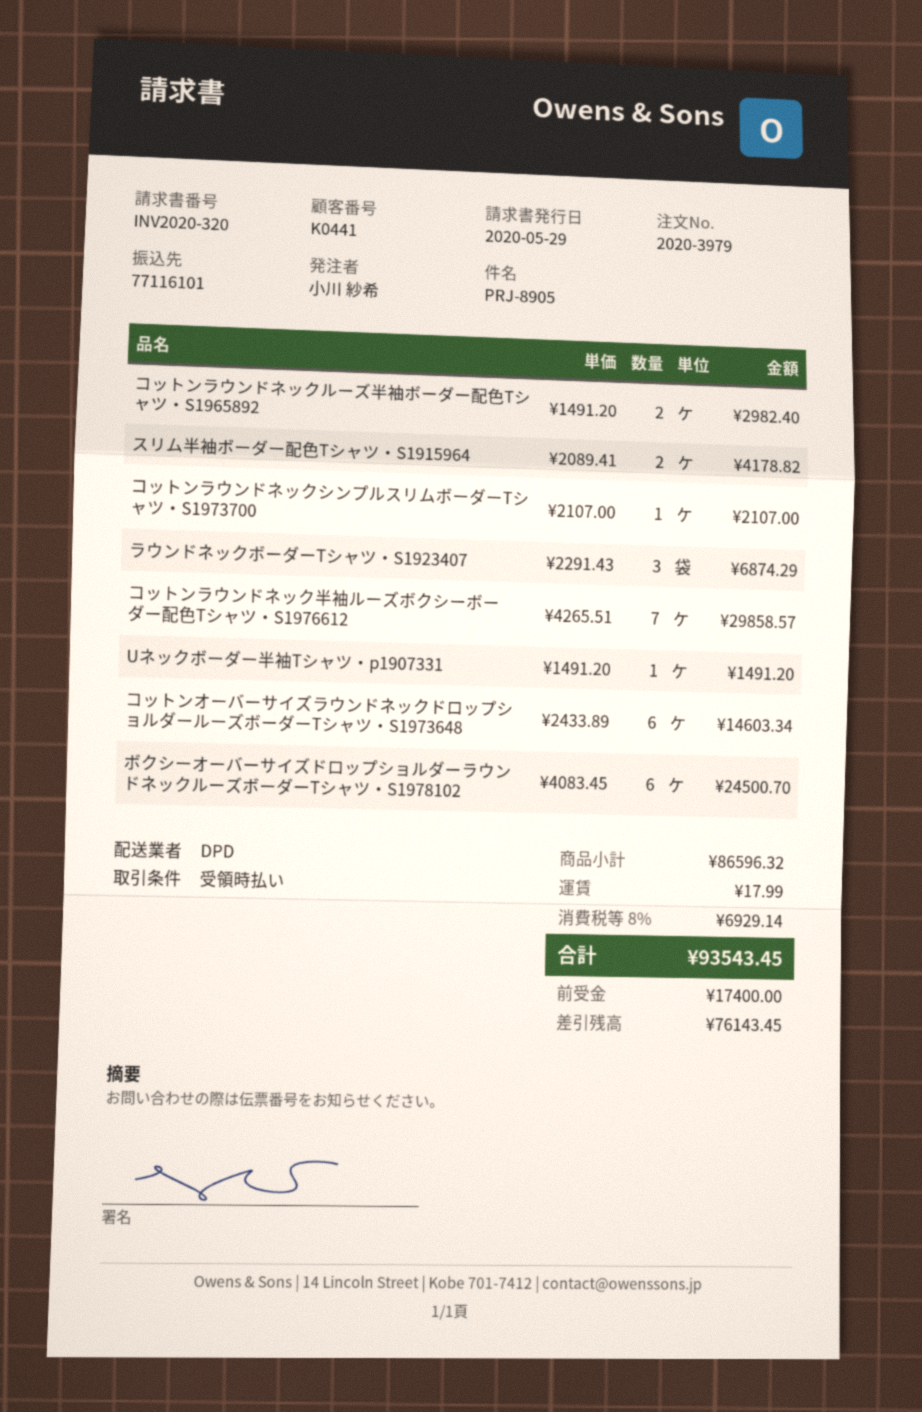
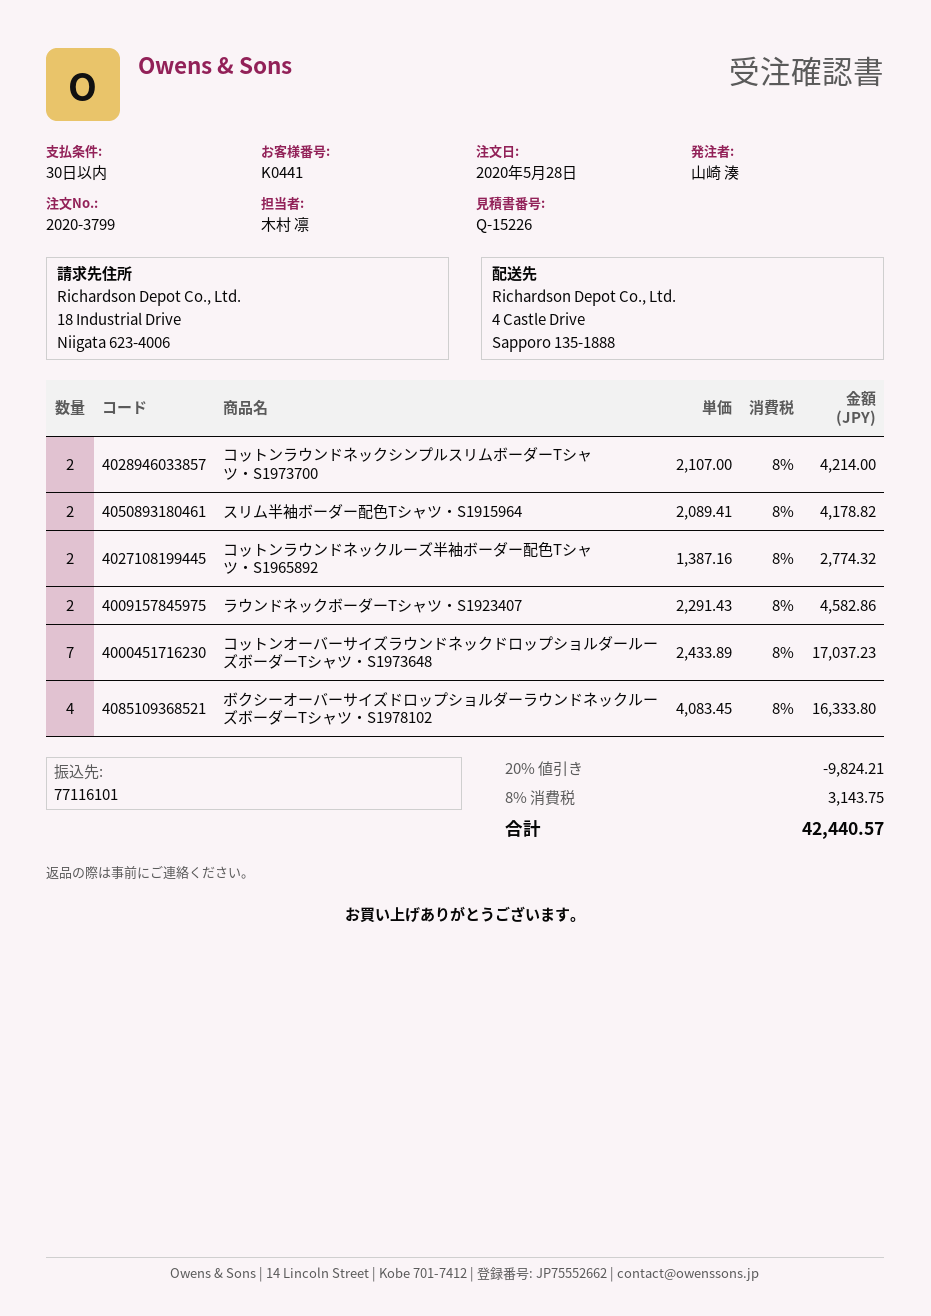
order number: 2020-3979 -> 2020-3799
payment terms: on receipt -> 30 days
ordered by: 小川 紗希 -> 山崎 湊
コットンラウンドネックルーズ半袖ボーダー配色Tシャツ・S1965892: 2 x 1491.20 = 2982.40 -> 2 x 1387.16 = 2774.32
コットンラウンドネックシンプルスリムボーダーTシャツ・S1973700: 1 x 2107.00 = 2107.00 -> 2 x 2107.00 = 4214.00
ラウンドネックボーダーTシャツ・S1923407: 3 x 2291.43 = 6874.29 -> 2 x 2291.43 = 4582.86
コットンラウンドネック半袖ルーズボクシーボーダー配色Tシャツ・S1976612: 7 x 4265.51 = 29858.57 -> none
Uネックボーダー半袖Tシャツ・p1907331: 1 x 1491.20 = 1491.20 -> none
コットンオーバーサイズラウンドネックドロップショルダールーズボーダーTシャツ・S1973648: 6 x 2433.89 = 14603.34 -> 7 x 2433.89 = 17037.23
ボクシーオーバーサイズドロップショルダーラウンドネックルーズボーダーTシャツ・S1978102: 6 x 4083.45 = 24500.70 -> 4 x 4083.45 = 16333.80
discount: none -> 20% = 9824.21
shipping: 17.99 -> none
tax: 8% = 6929.14 -> 8% = 3143.75
total: 93543.45 -> 42440.57

